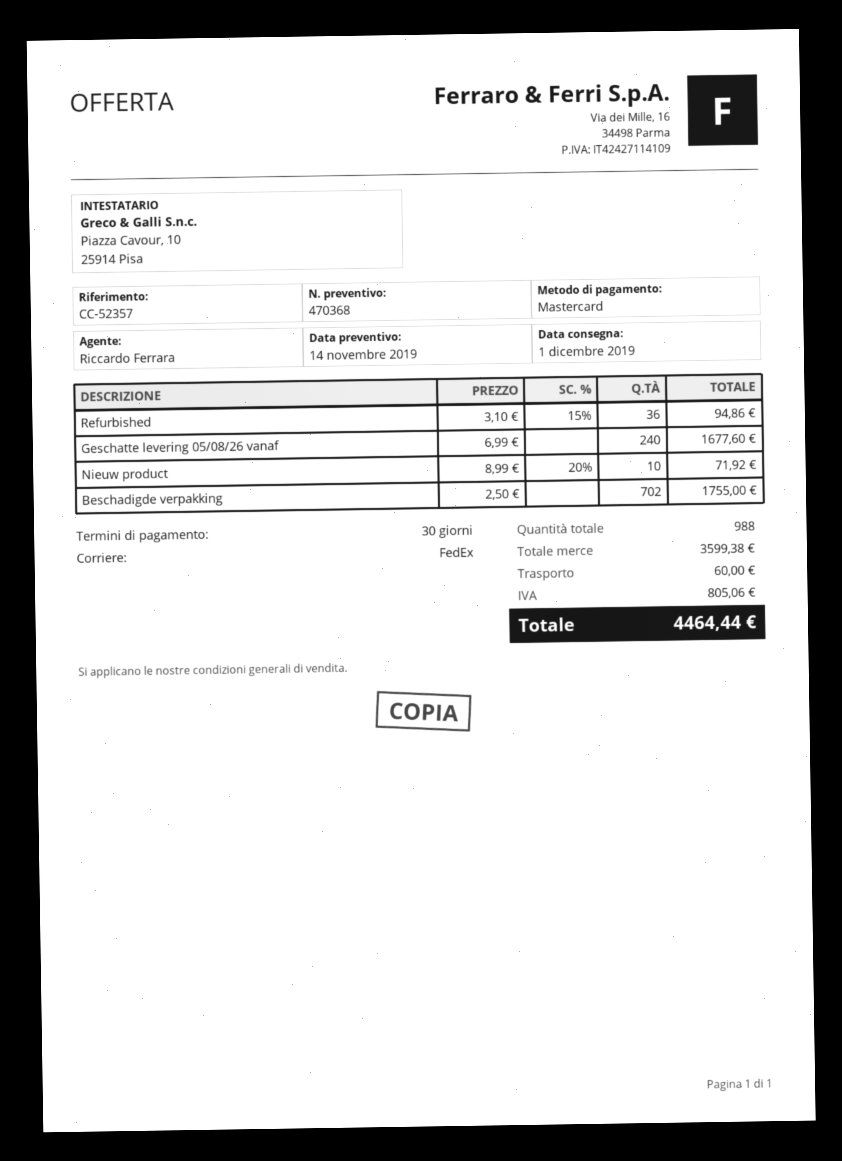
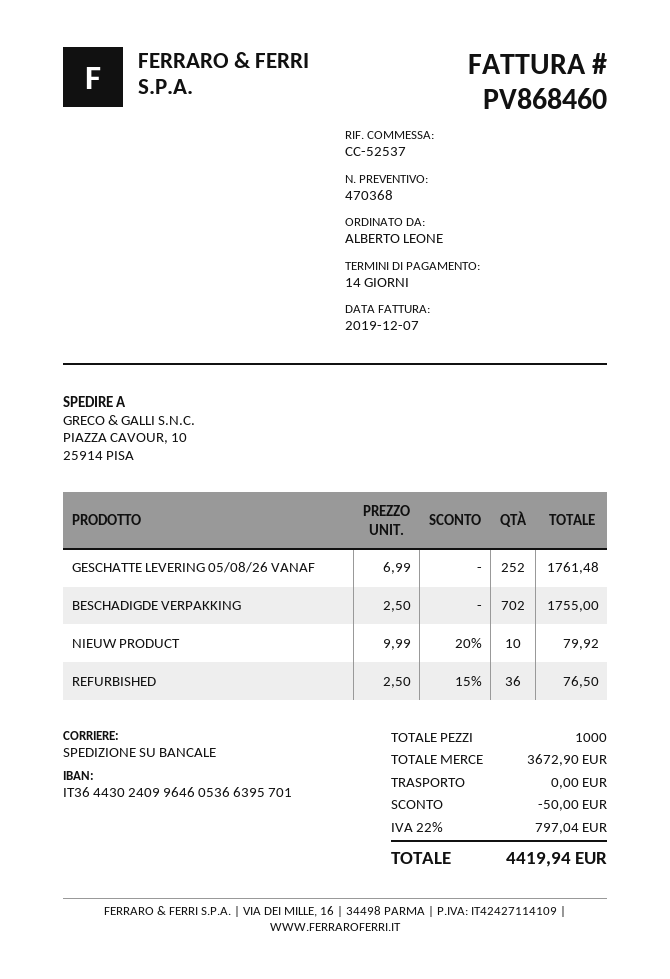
payment terms: 30 days -> 14 days
reference: CC-52357 -> CC-52537
shipping method: FedEx -> pallet freight
Refurbished: 36 x 3.10 - 15% = 94.86 -> 36 x 2.50 - 15% = 76.50
Geschatte levering 05/08/26 vanaf: 240 x 6.99 = 1677.60 -> 252 x 6.99 = 1761.48
Nieuw product: 10 x 8.99 - 20% = 71.92 -> 10 x 9.99 - 20% = 79.92
total quantity: 988 -> 1000
subtotal: 3599.38 -> 3672.90
discount: none -> 50.00
shipping: 60.00 -> 0.00
tax: 805.06 -> 797.04
total: 4464.44 -> 4419.94

